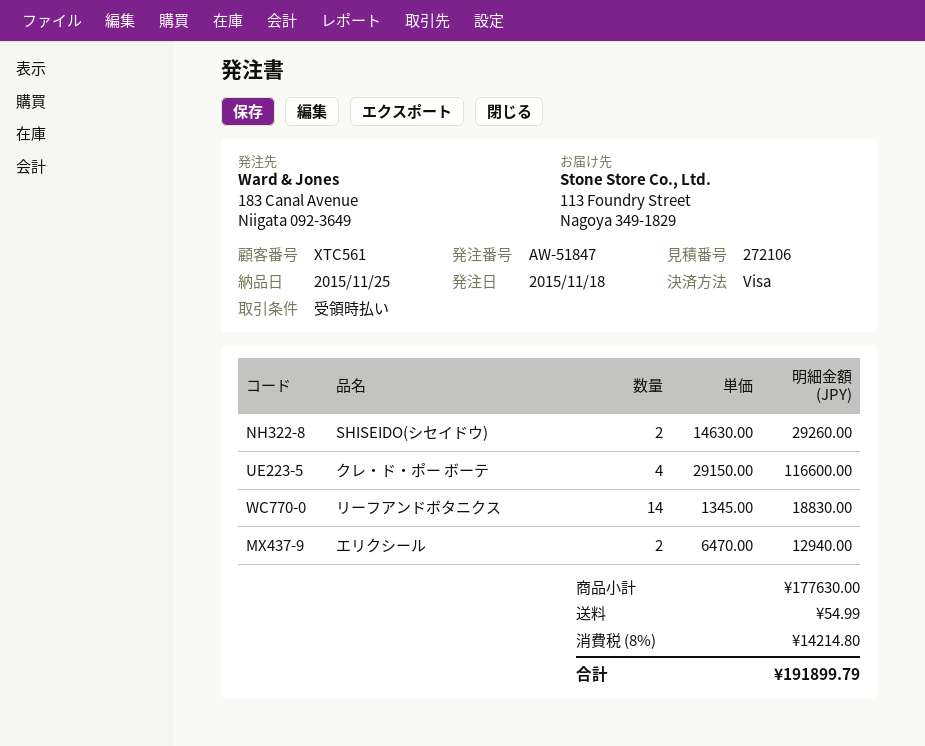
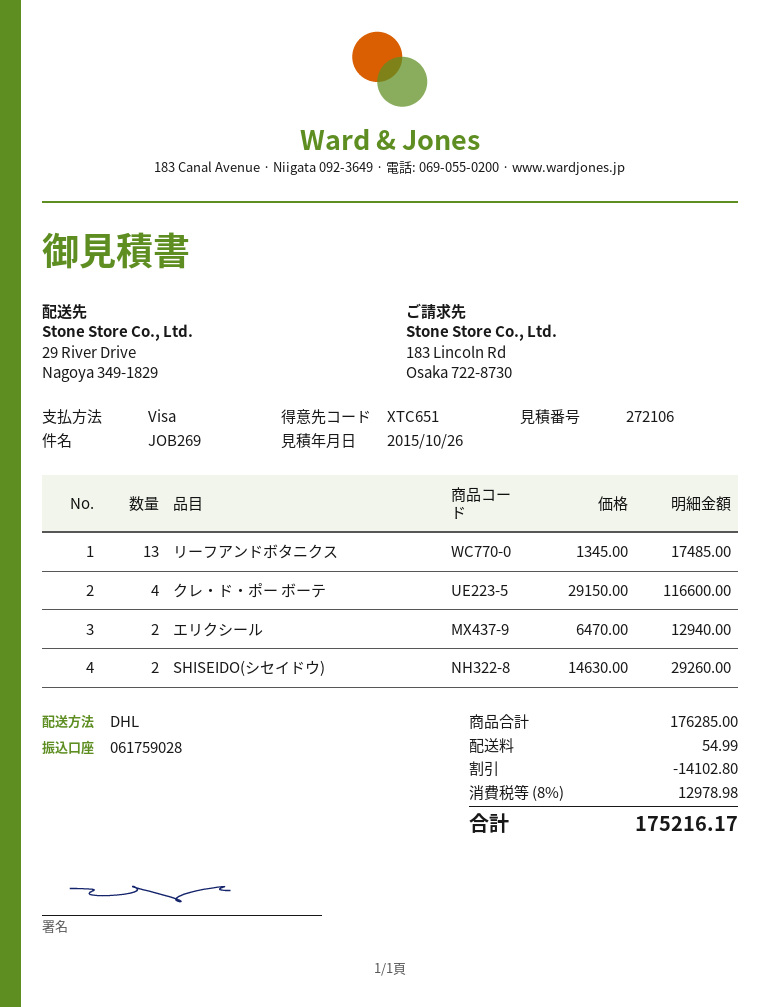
customer number: XTC561 -> XTC651
ship to: 113 Foundry Street, Nagoya 349-1829 -> 29 River Drive, Nagoya 349-1829
リーフアンドボタニクス: 14 x 1345.00 = 18830.00 -> 13 x 1345.00 = 17485.00
subtotal: 177630.00 -> 176285.00
discount: none -> 14102.80
tax: 8% = 14214.80 -> 8% = 12978.98
total: 191899.79 -> 175216.17

